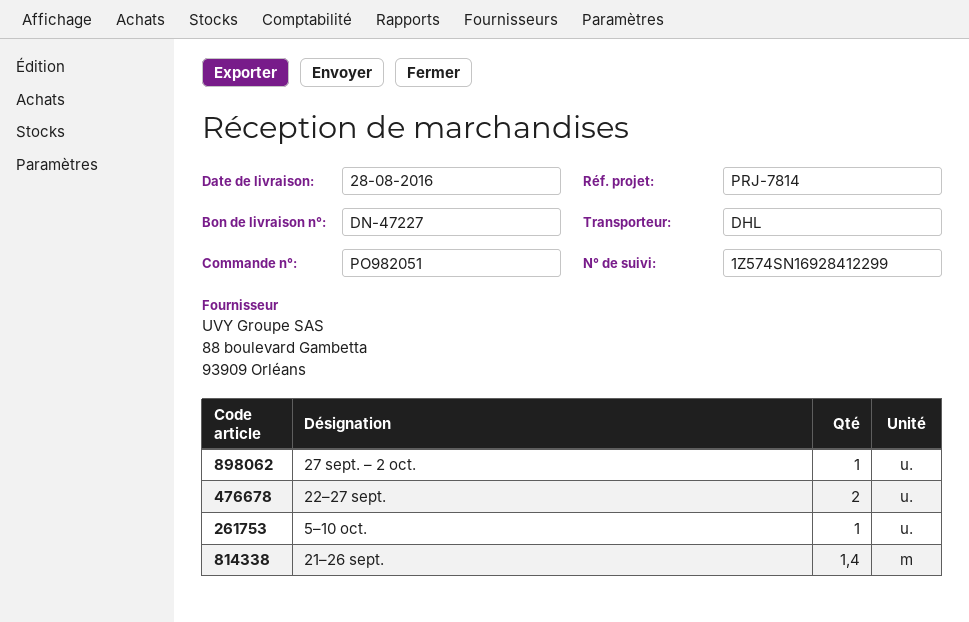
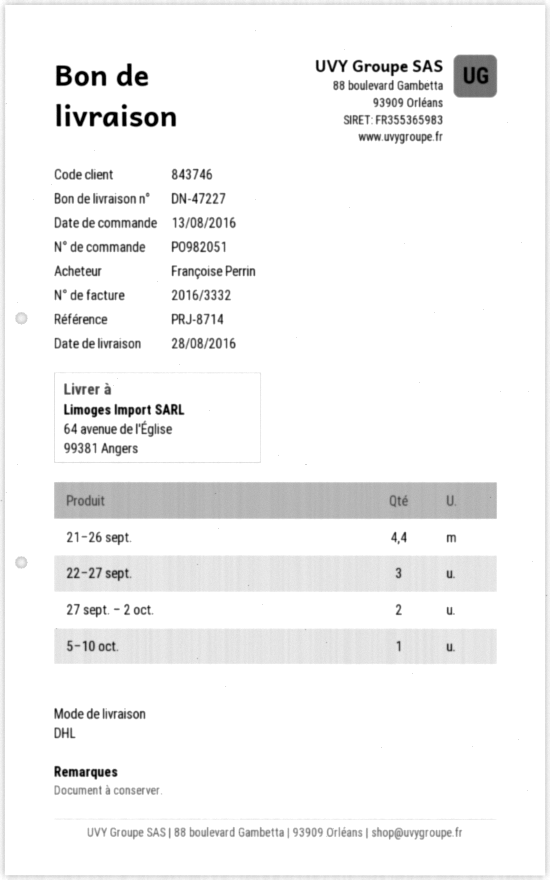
reference: PRJ-7814 -> PRJ-8714
27 sept. – 2 oct.: 1 -> 2
22–27 sept.: 2 -> 3
21–26 sept.: 1.4 -> 4.4

